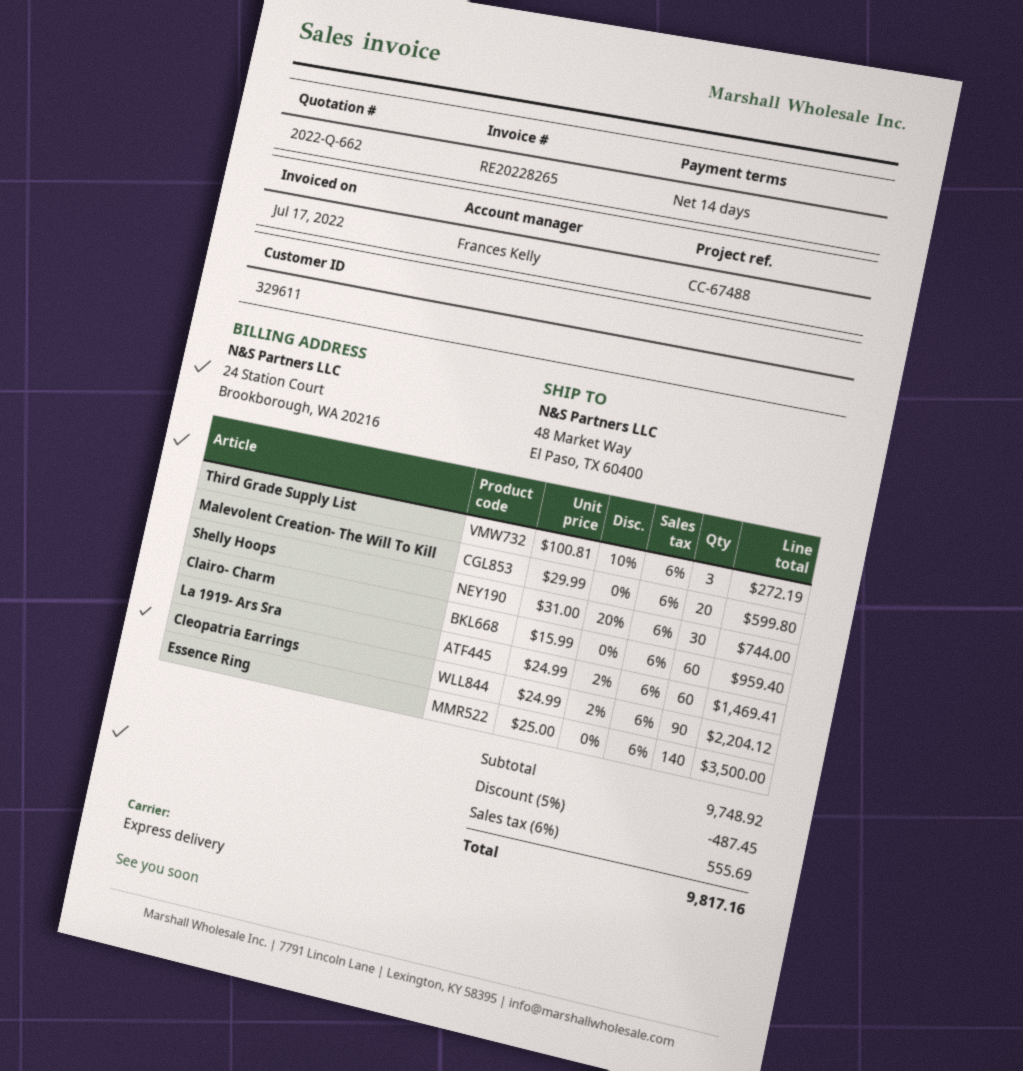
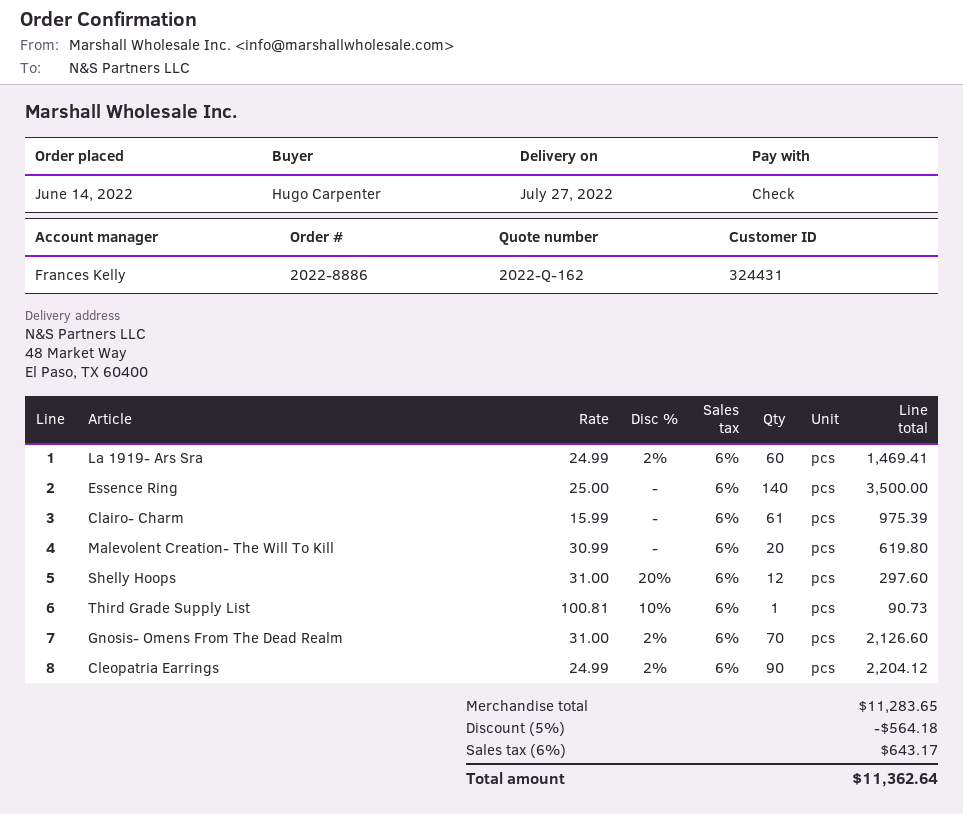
quote number: 2022-Q-662 -> 2022-Q-162
customer number: 329611 -> 324431
Third Grade Supply List: 3 x 100.81 - 10% = 272.19 -> 1 x 100.81 - 10% = 90.73
Malevolent Creation- The Will To Kill: 20 x 29.99 = 599.80 -> 20 x 30.99 = 619.80
Shelly Hoops: 30 x 31.00 - 20% = 744.00 -> 12 x 31.00 - 20% = 297.60
Clairo- Charm: 60 x 15.99 = 959.40 -> 61 x 15.99 = 975.39
Gnosis- Omens From The Dead Realm: none -> 70 x 31.00 - 2% = 2126.60
subtotal: 9748.92 -> 11283.65
discount: 5% = 487.45 -> 5% = 564.18
tax: 6% = 555.69 -> 6% = 643.17
total: 9817.16 -> 11362.64

